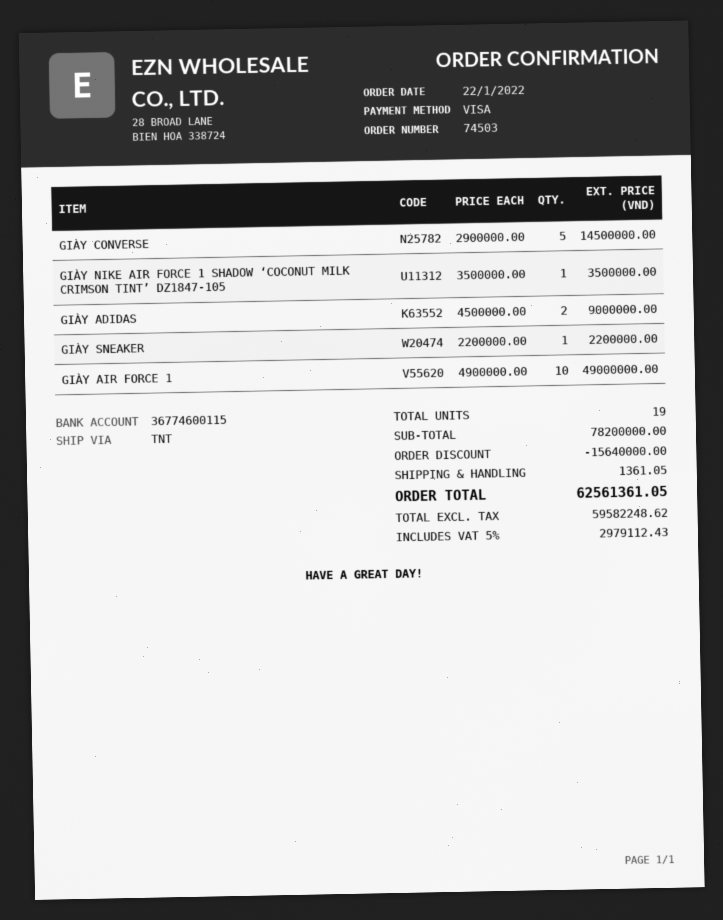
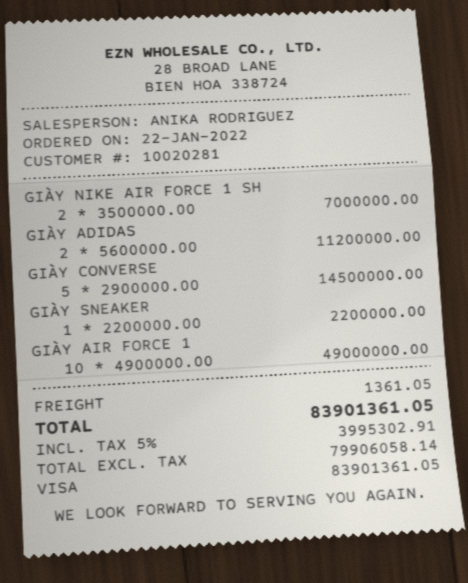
GIÀY NIKE AIR FORCE 1 SHADOW ‘COCONUT MILK CRIMSON TINT’ DZ1847-105: 1 x 3500000.00 = 3500000.00 -> 2 x 3500000.00 = 7000000.00
GIÀY ADIDAS: 2 x 4500000.00 = 9000000.00 -> 2 x 5600000.00 = 11200000.00
discount: 15640000.00 -> none
net: 59582248.62 -> 79906058.14
tax: 5% = 2979112.43 -> 5% = 3995302.91
total: 62561361.05 -> 83901361.05

